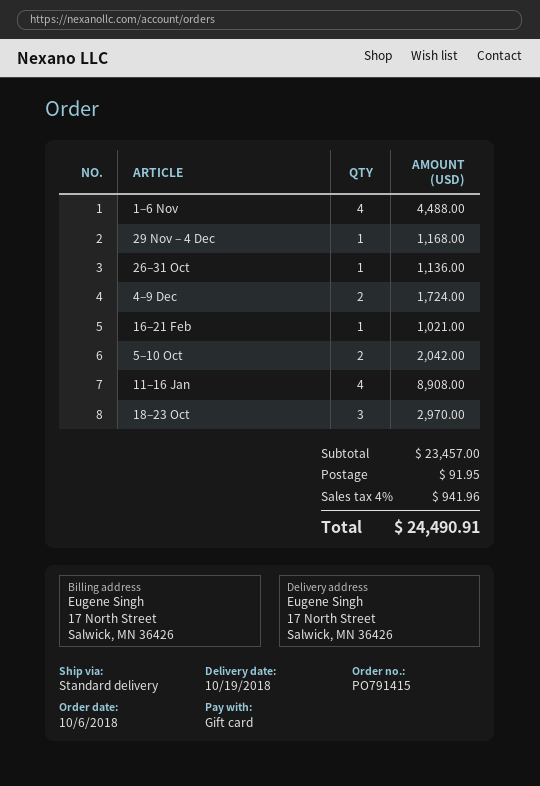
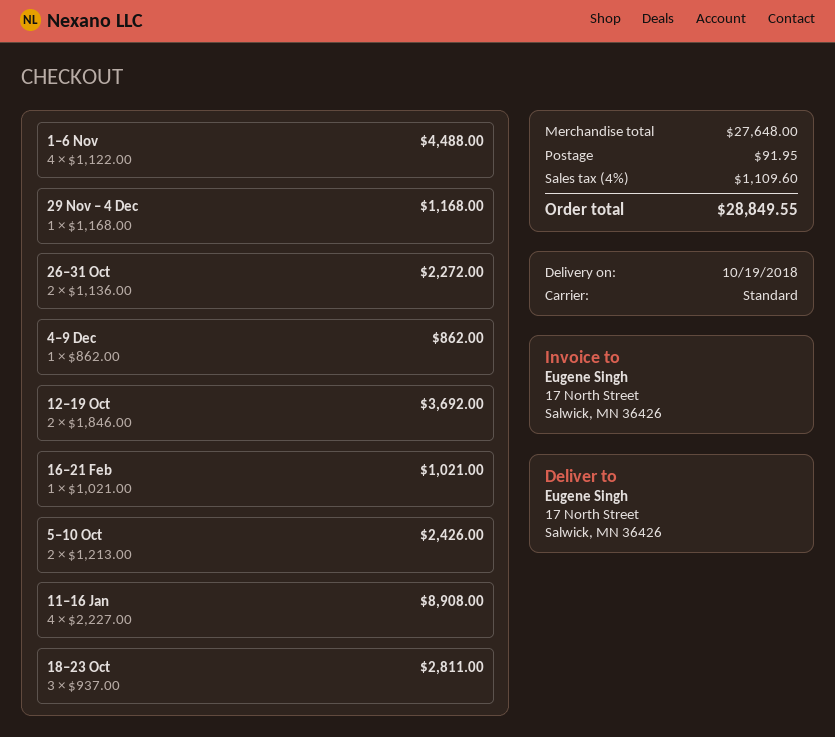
26–31 Oct: 1 for 1136.00 -> 2 for 2272.00
4–9 Dec: 2 for 1724.00 -> 1 for 862.00
5–10 Oct: 2 for 2042.00 -> 2 for 2426.00
18–23 Oct: 3 for 2970.00 -> 3 for 2811.00
12–19 Oct: none -> 2 for 3692.00
subtotal: 23457.00 -> 27648.00
tax: 4% = 941.96 -> 4% = 1109.60
total: 24490.91 -> 28849.55

